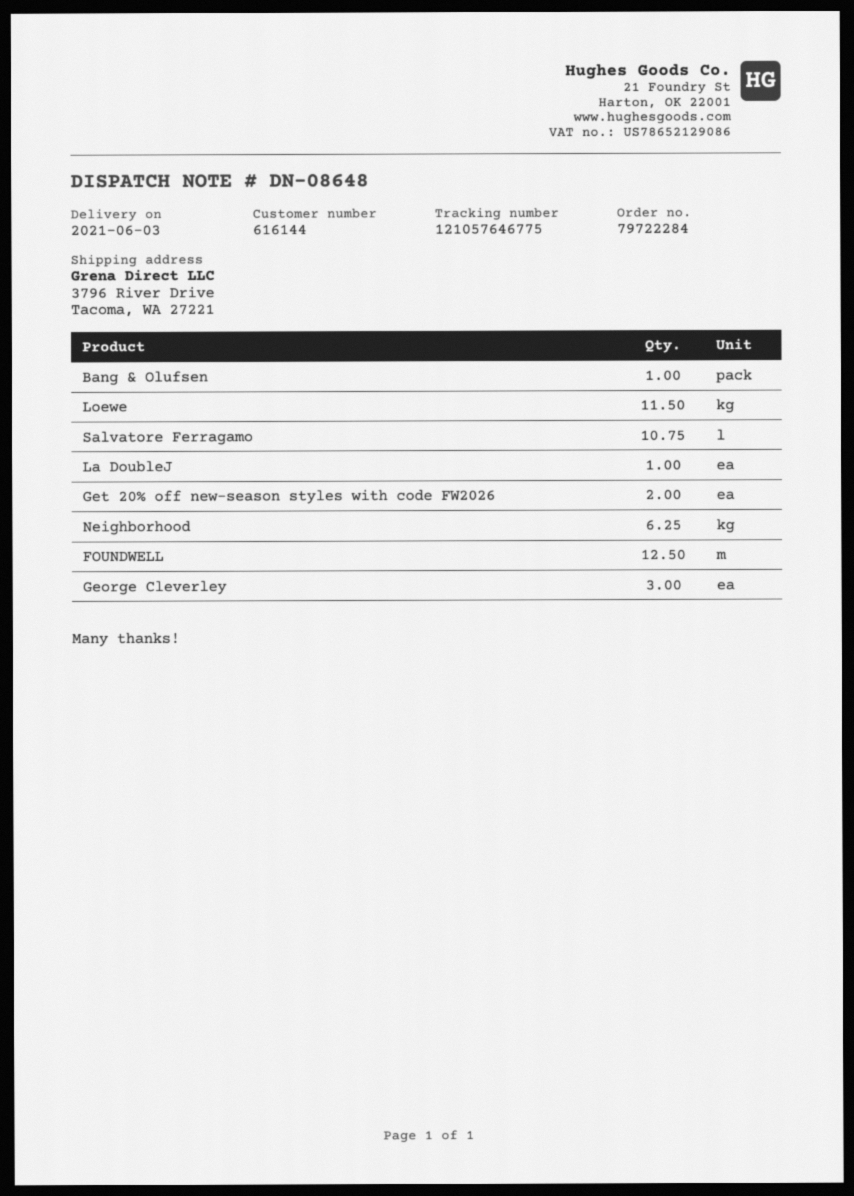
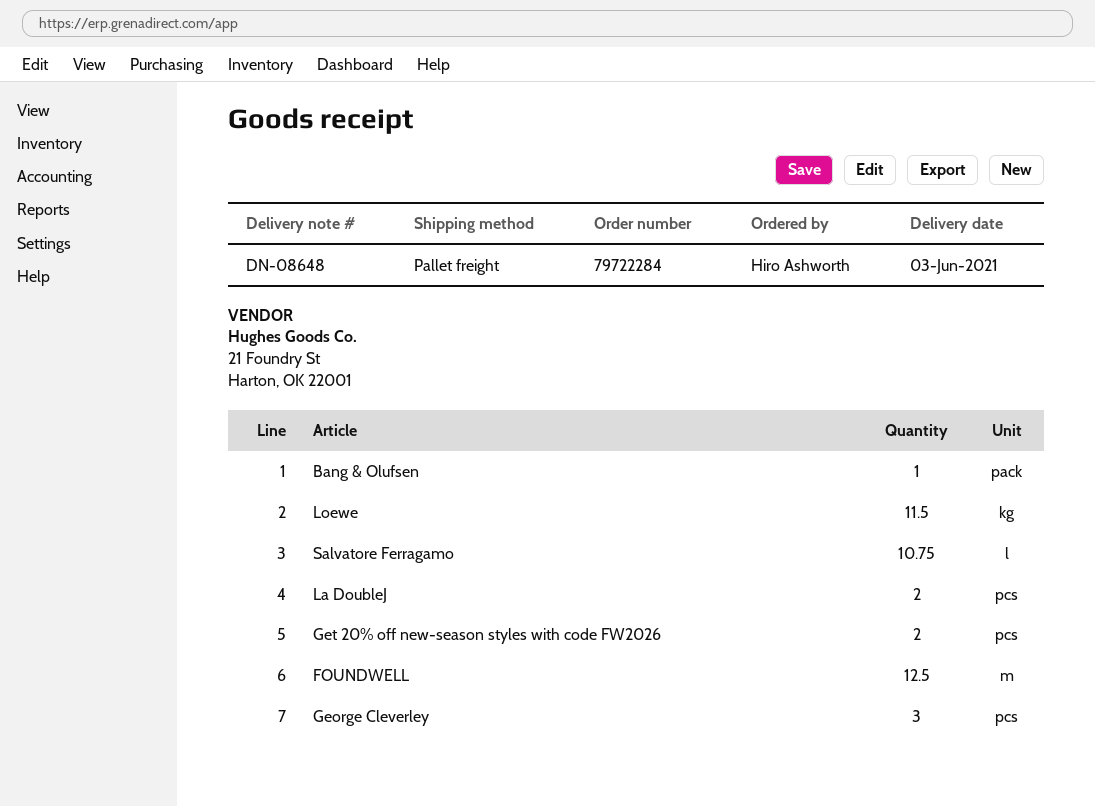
La DoubleJ: 1 -> 2
Neighborhood: 6.25 -> none

